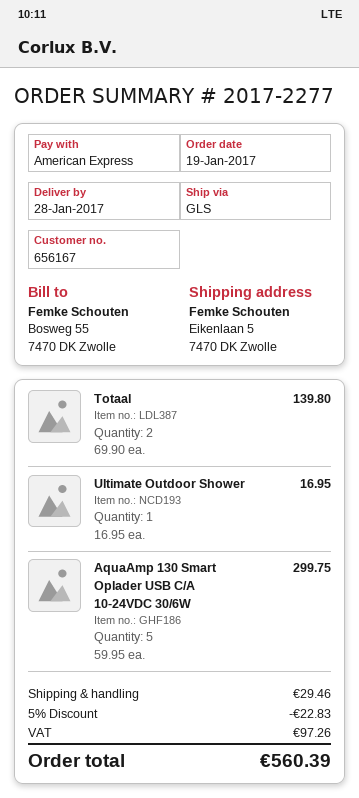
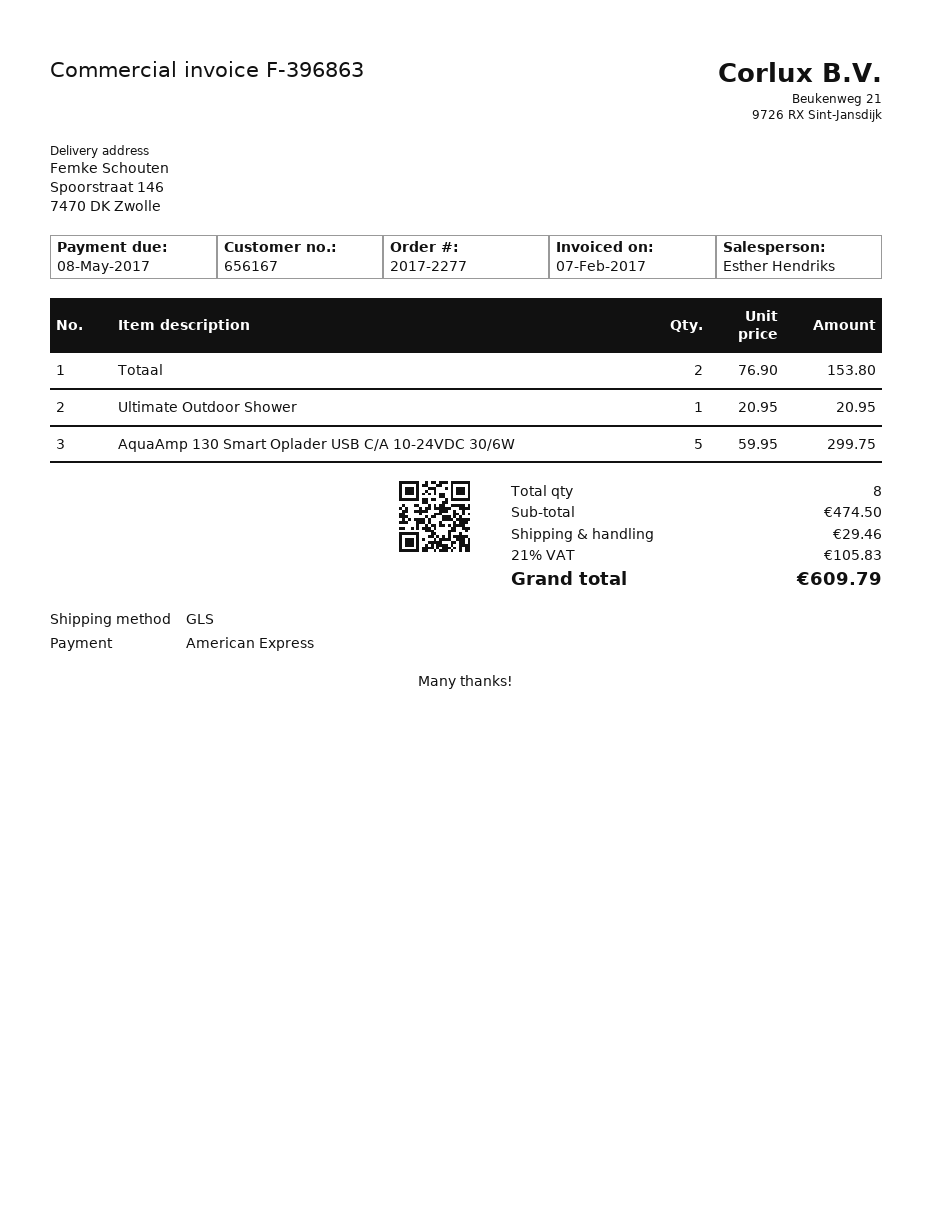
ship to: Eikenlaan 5, 7470 DK Zwolle -> Spoorstraat 146, 7470 DK Zwolle
Totaal: 2 x 69.90 = 139.80 -> 2 x 76.90 = 153.80
Ultimate Outdoor Shower: 1 x 16.95 = 16.95 -> 1 x 20.95 = 20.95
discount: 5% = 22.83 -> none
tax: 97.26 -> 105.83
total: 560.39 -> 609.79

